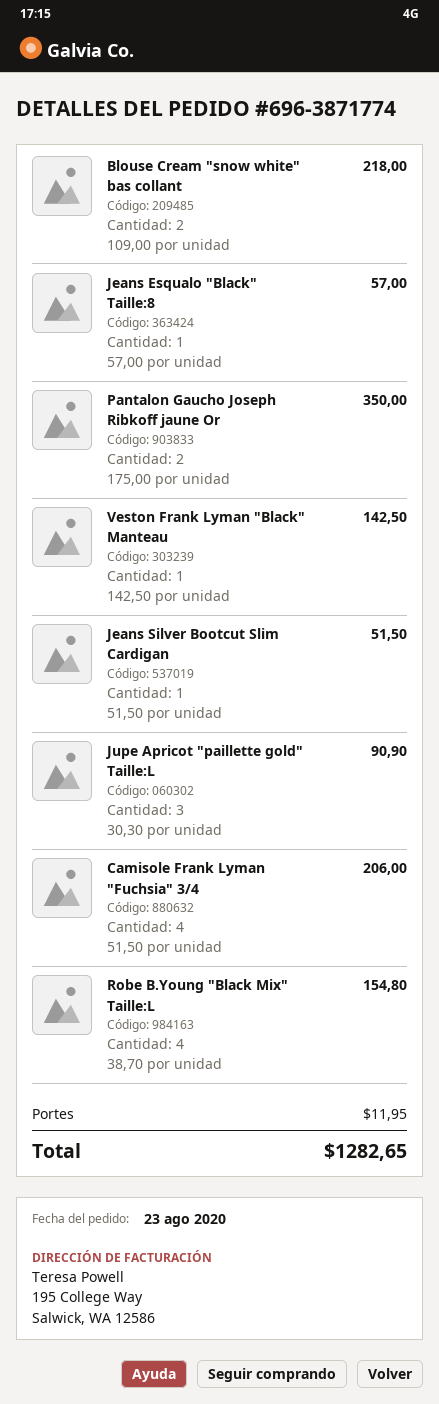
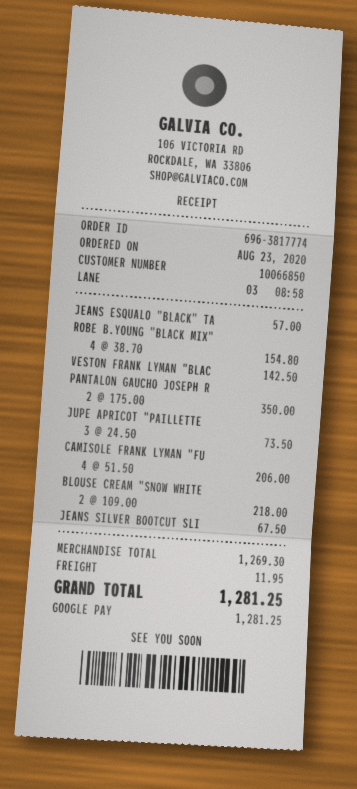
order number: 696-3871774 -> 696-3817774
Jeans Silver Bootcut Slim Cardigan: 1 x 51.50 = 51.50 -> 1 x 67.50 = 67.50
Jupe Apricot "paillette gold" Taille:L: 3 x 30.30 = 90.90 -> 3 x 24.50 = 73.50
total: 1282.65 -> 1281.25

